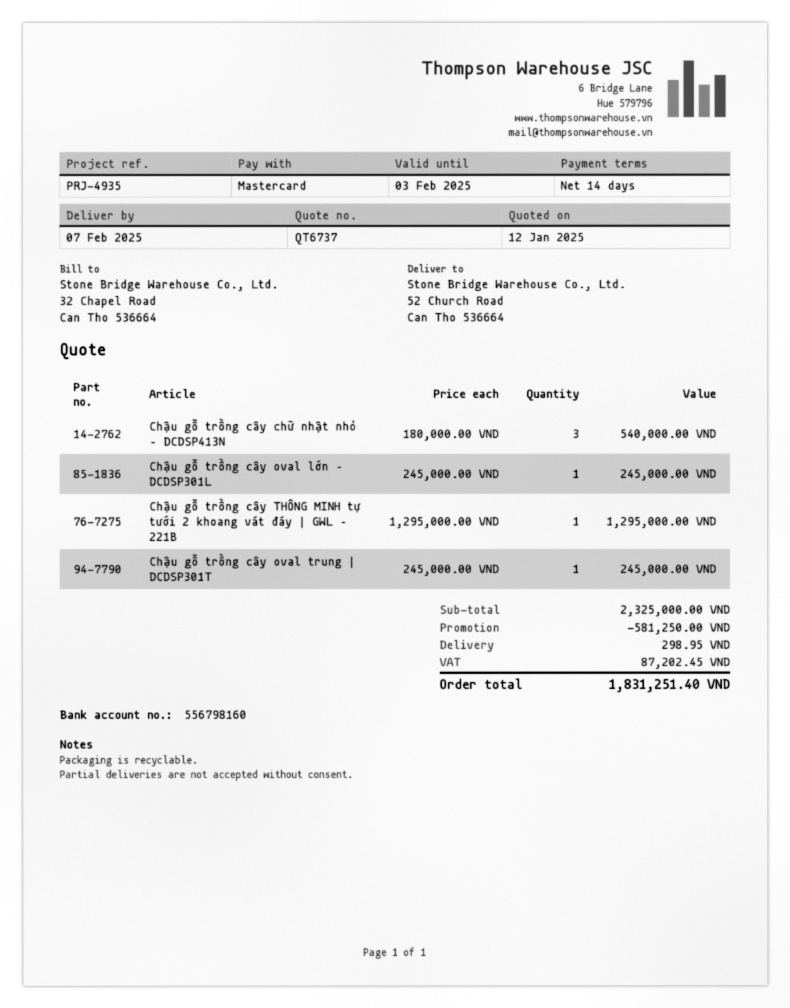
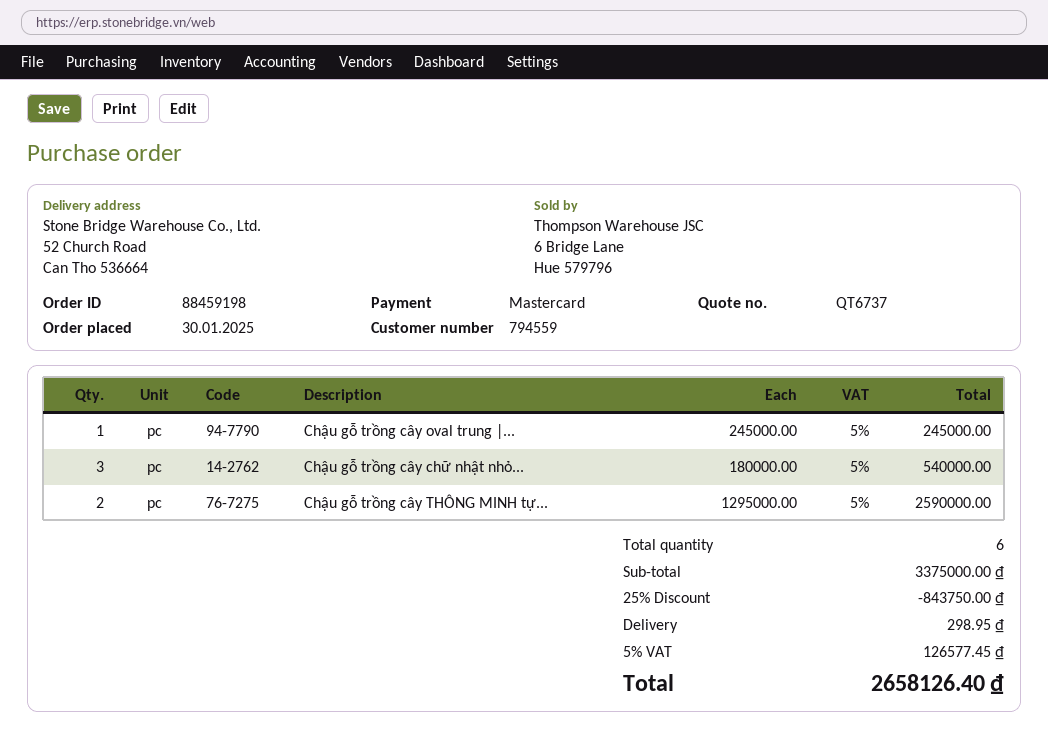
Chậu gỗ trồng cây oval lớn – DCDSP301L: 1 x 245000.00 = 245000.00 -> none
Chậu gỗ trồng cây THÔNG MINH tự tưới 2 khoang vát đáy | GWL – 221B: 1 x 1295000.00 = 1295000.00 -> 2 x 1295000.00 = 2590000.00
subtotal: 2325000.00 -> 3375000.00
discount: 581250.00 -> 843750.00
tax: 87202.45 -> 126577.45
total: 1831251.40 -> 2658126.40

